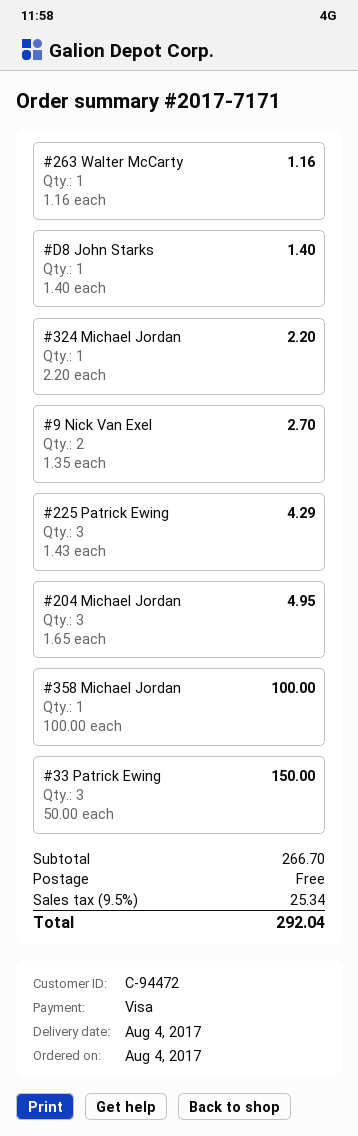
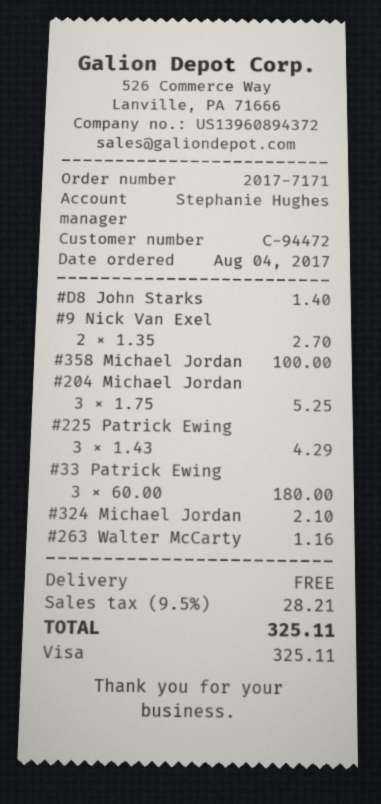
#324 Michael Jordan: 1 x 2.20 = 2.20 -> 1 x 2.10 = 2.10
#204 Michael Jordan: 3 x 1.65 = 4.95 -> 3 x 1.75 = 5.25
#33 Patrick Ewing: 3 x 50.00 = 150.00 -> 3 x 60.00 = 180.00
tax: 9.5% = 25.34 -> 9.5% = 28.21
total: 292.04 -> 325.11

